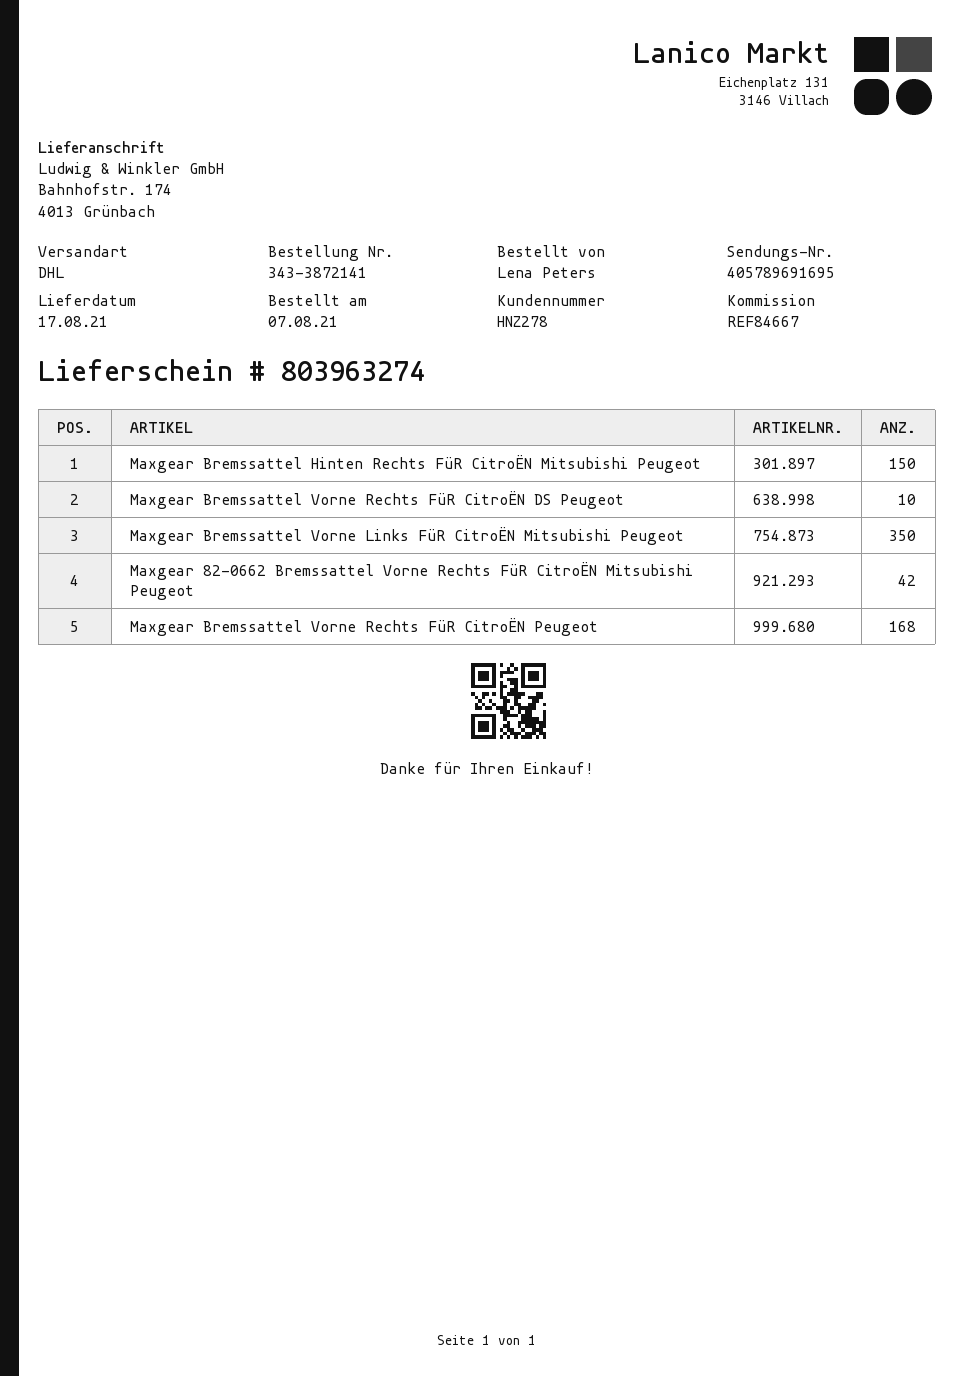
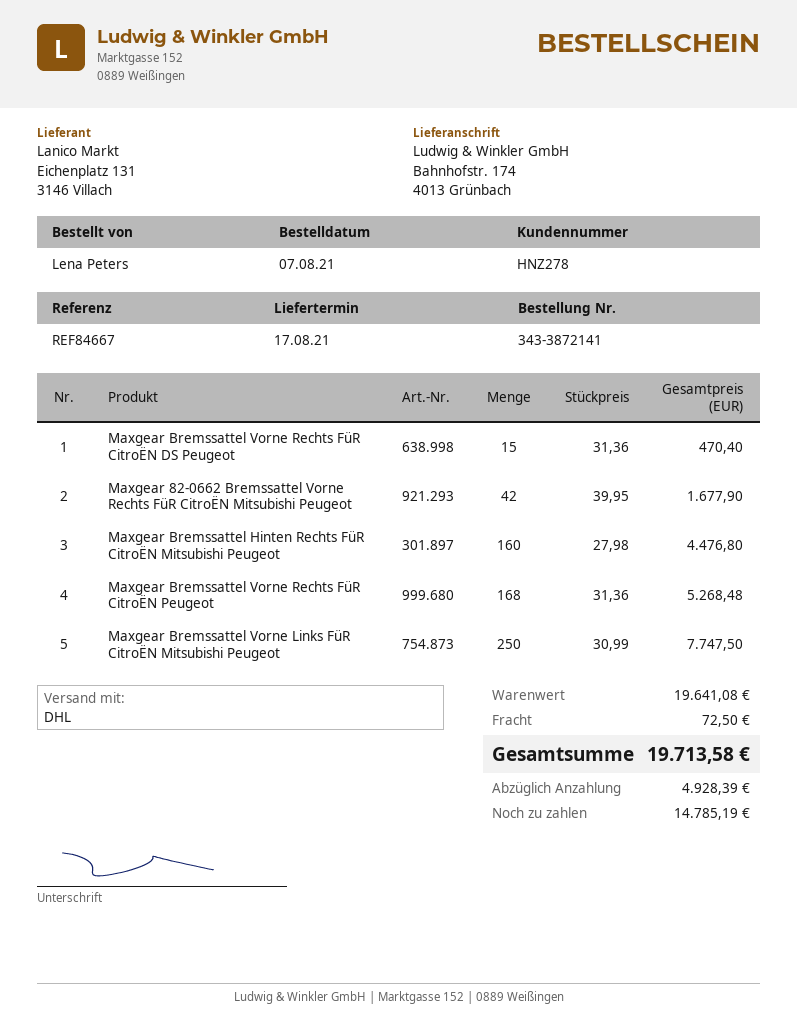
Maxgear Bremssattel Hinten Rechts FüR CitroËN Mitsubishi Peugeot: 150 -> 160
Maxgear Bremssattel Vorne Rechts FüR CitroËN DS Peugeot: 10 -> 15
Maxgear Bremssattel Vorne Links FüR CitroËN Mitsubishi Peugeot: 350 -> 250

